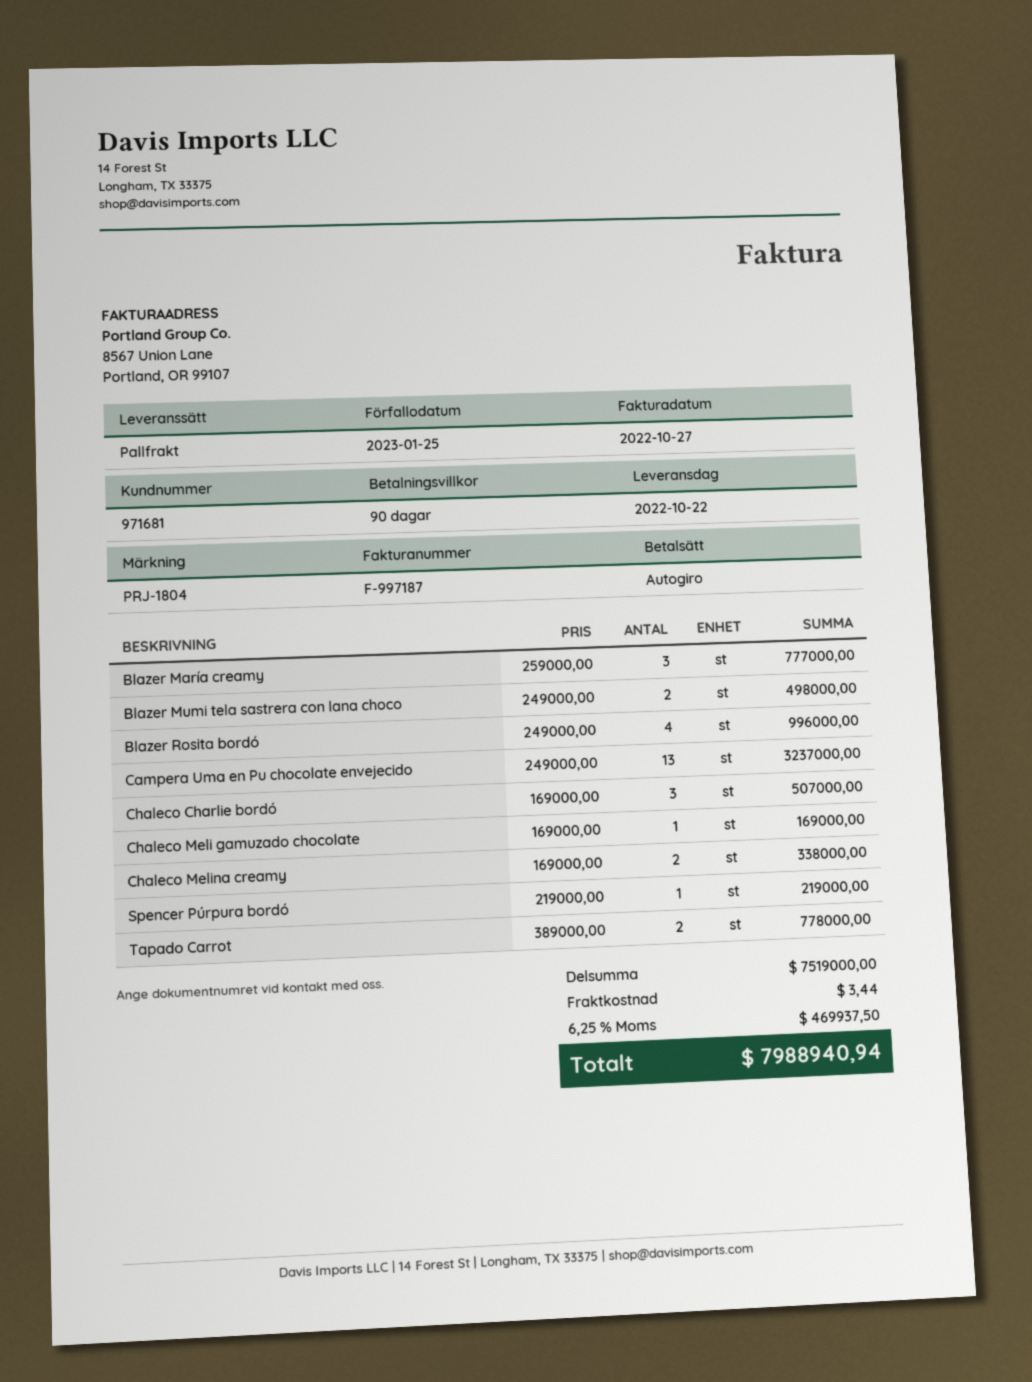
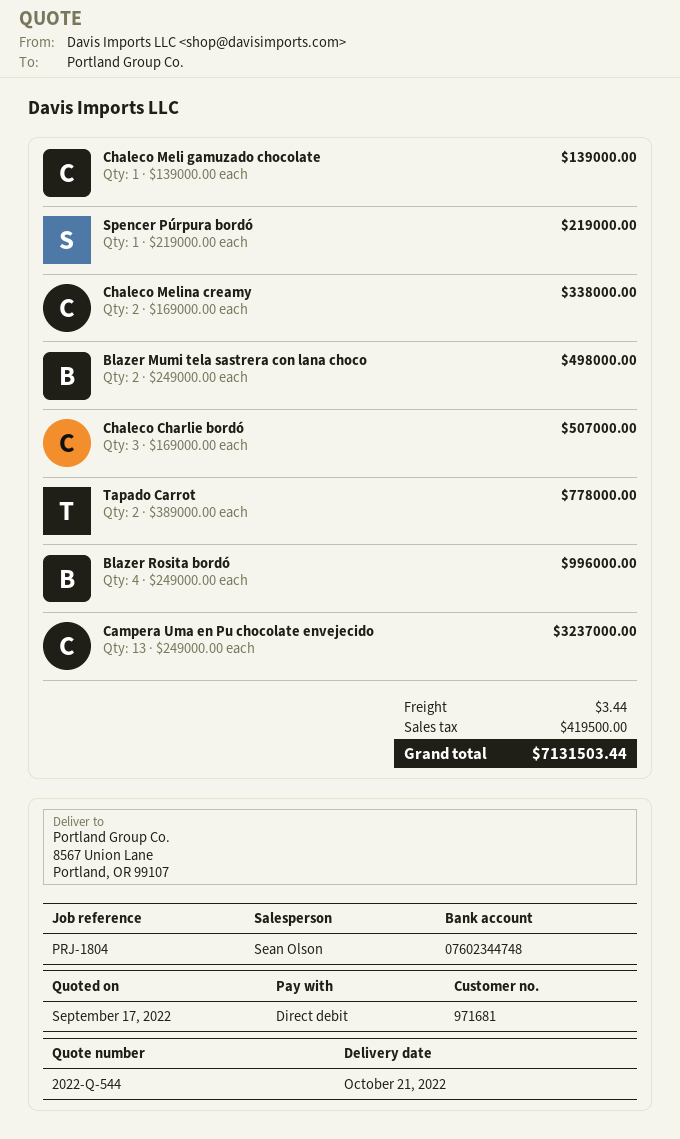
delivery date: 2022-10-22 -> 2022-10-21
Blazer María creamy: 3 x 259000.00 = 777000.00 -> none
Chaleco Meli gamuzado chocolate: 1 x 169000.00 = 169000.00 -> 1 x 139000.00 = 139000.00
tax: 469937.50 -> 419500.00
total: 7988940.94 -> 7131503.44

